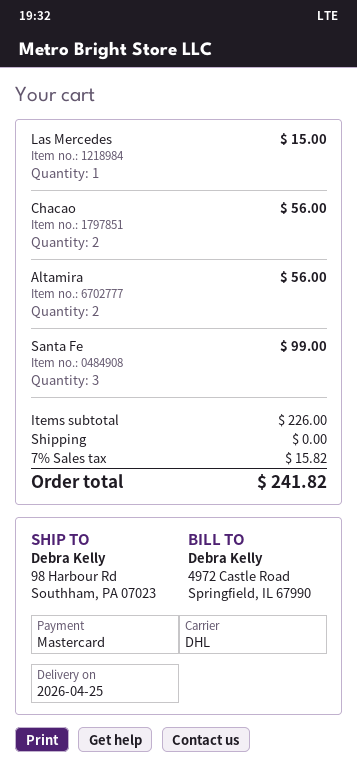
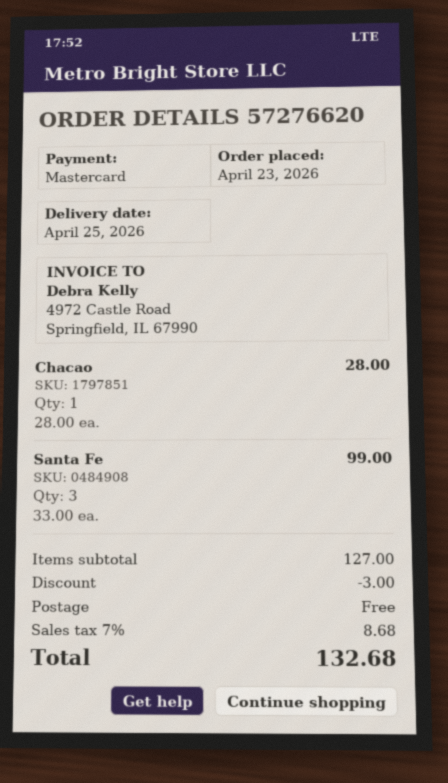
Las Mercedes: 1 for 15.00 -> none
Chacao: 2 for 56.00 -> 1 for 28.00
Altamira: 2 for 56.00 -> none
subtotal: 226.00 -> 127.00
discount: none -> 3.00
tax: 7% = 15.82 -> 7% = 8.68
total: 241.82 -> 132.68

